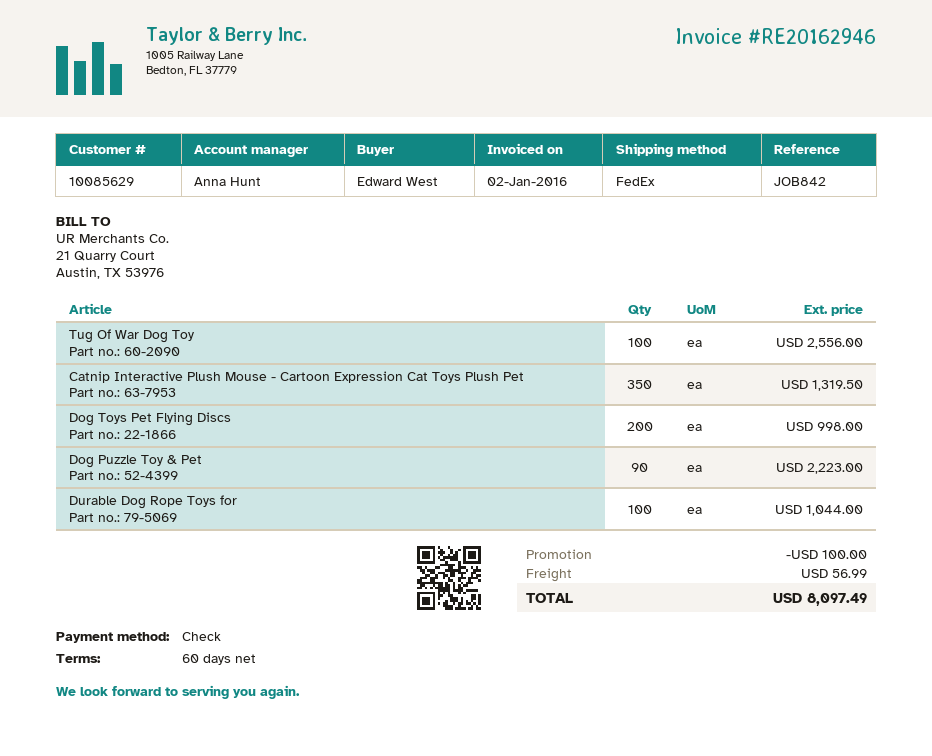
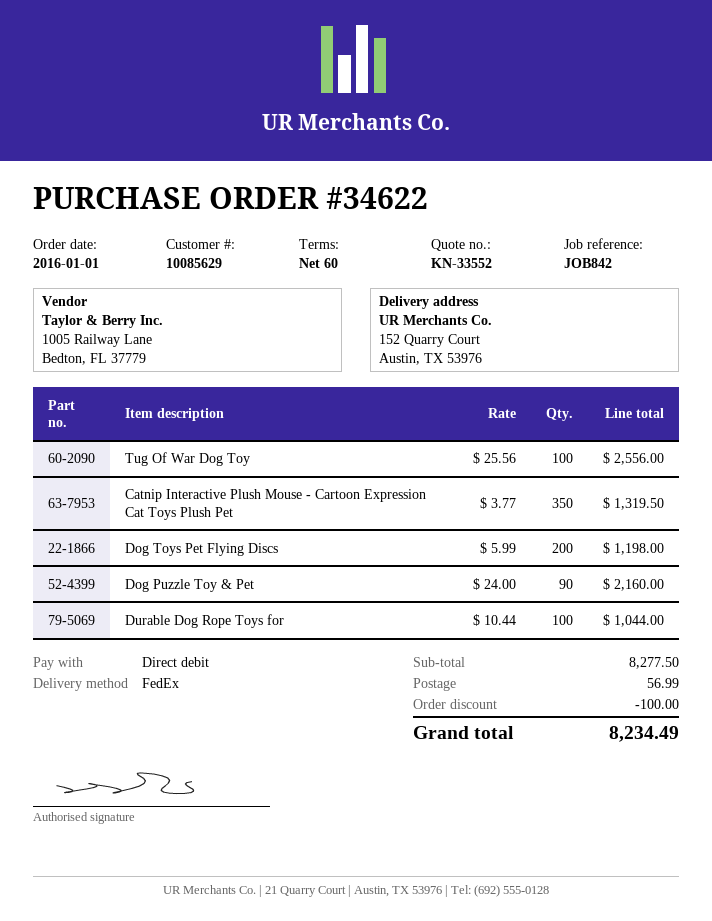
payment method: cheque -> direct debit
Dog Toys Pet Flying Discs: 200 for 998.00 -> 200 for 1198.00
Dog Puzzle Toy & Pet: 90 for 2223.00 -> 90 for 2160.00
total: 8097.49 -> 8234.49

